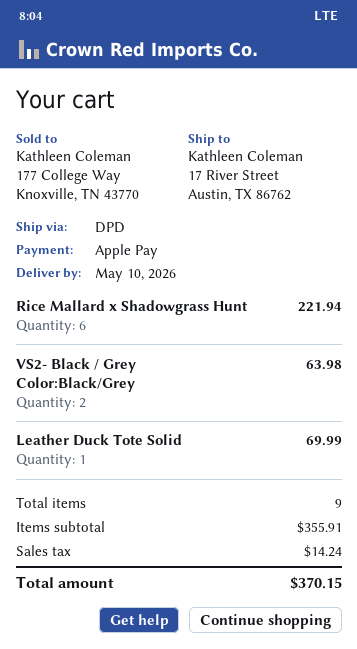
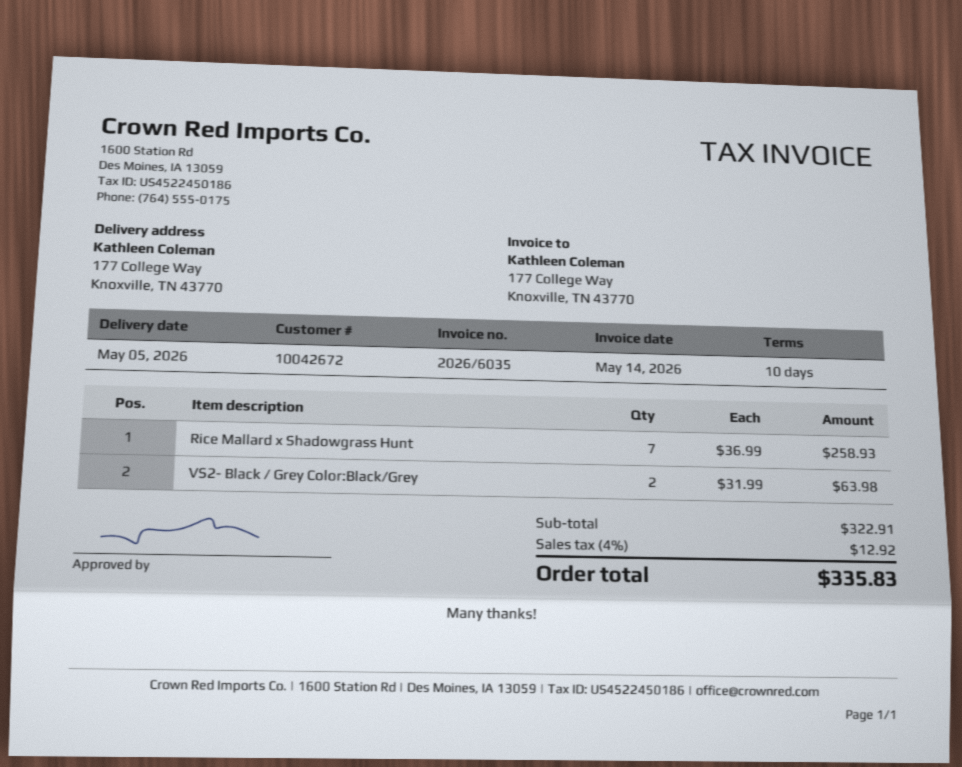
delivery date: 2026-05-10 -> 2026-05-05
ship to: 17 River Street, Austin, TX 86762 -> 177 College Way, Knoxville, TN 43770
Rice Mallard x Shadowgrass Hunt: 6 for 221.94 -> 7 for 258.93
Leather Duck Tote Solid: 1 for 69.99 -> none
subtotal: 355.91 -> 322.91
tax: 14.24 -> 12.92
total: 370.15 -> 335.83

